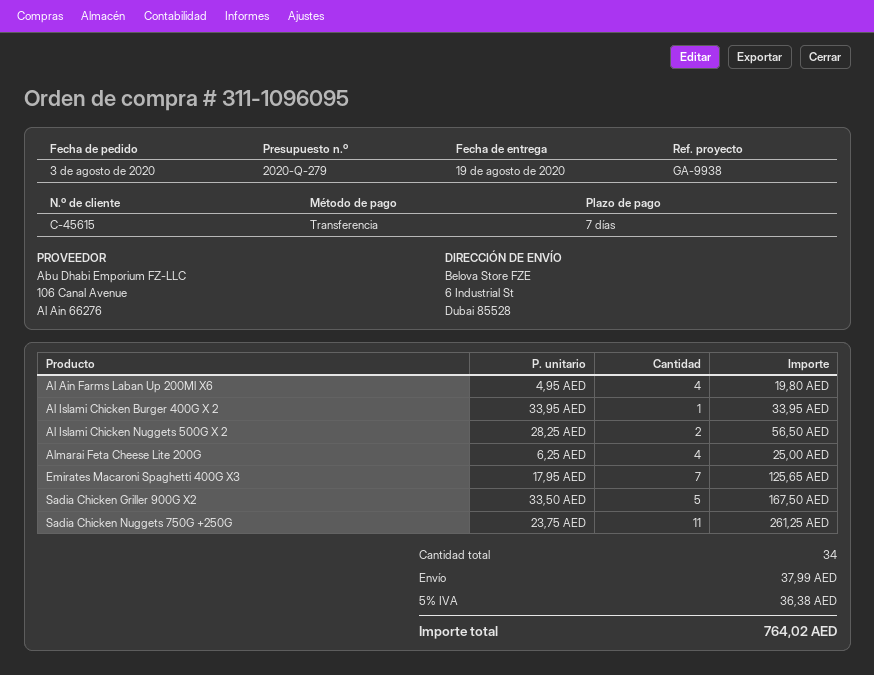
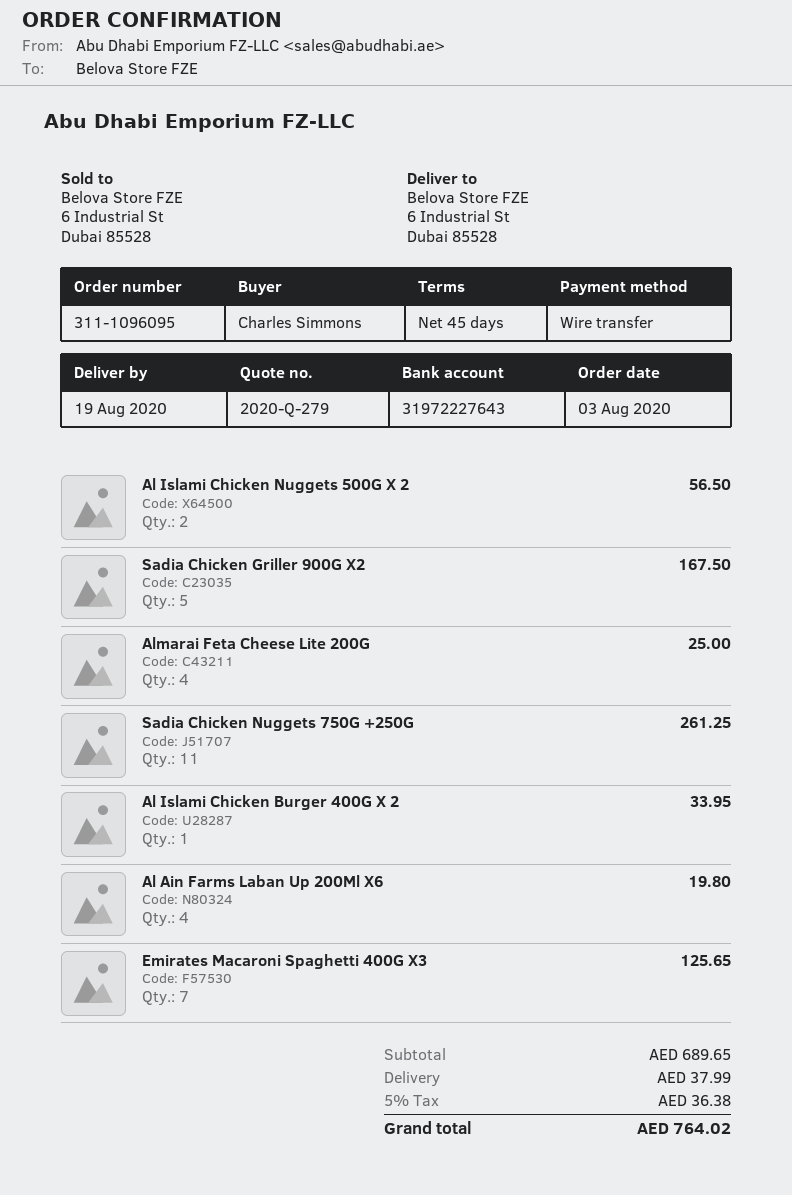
payment terms: 7 days -> 45 days

